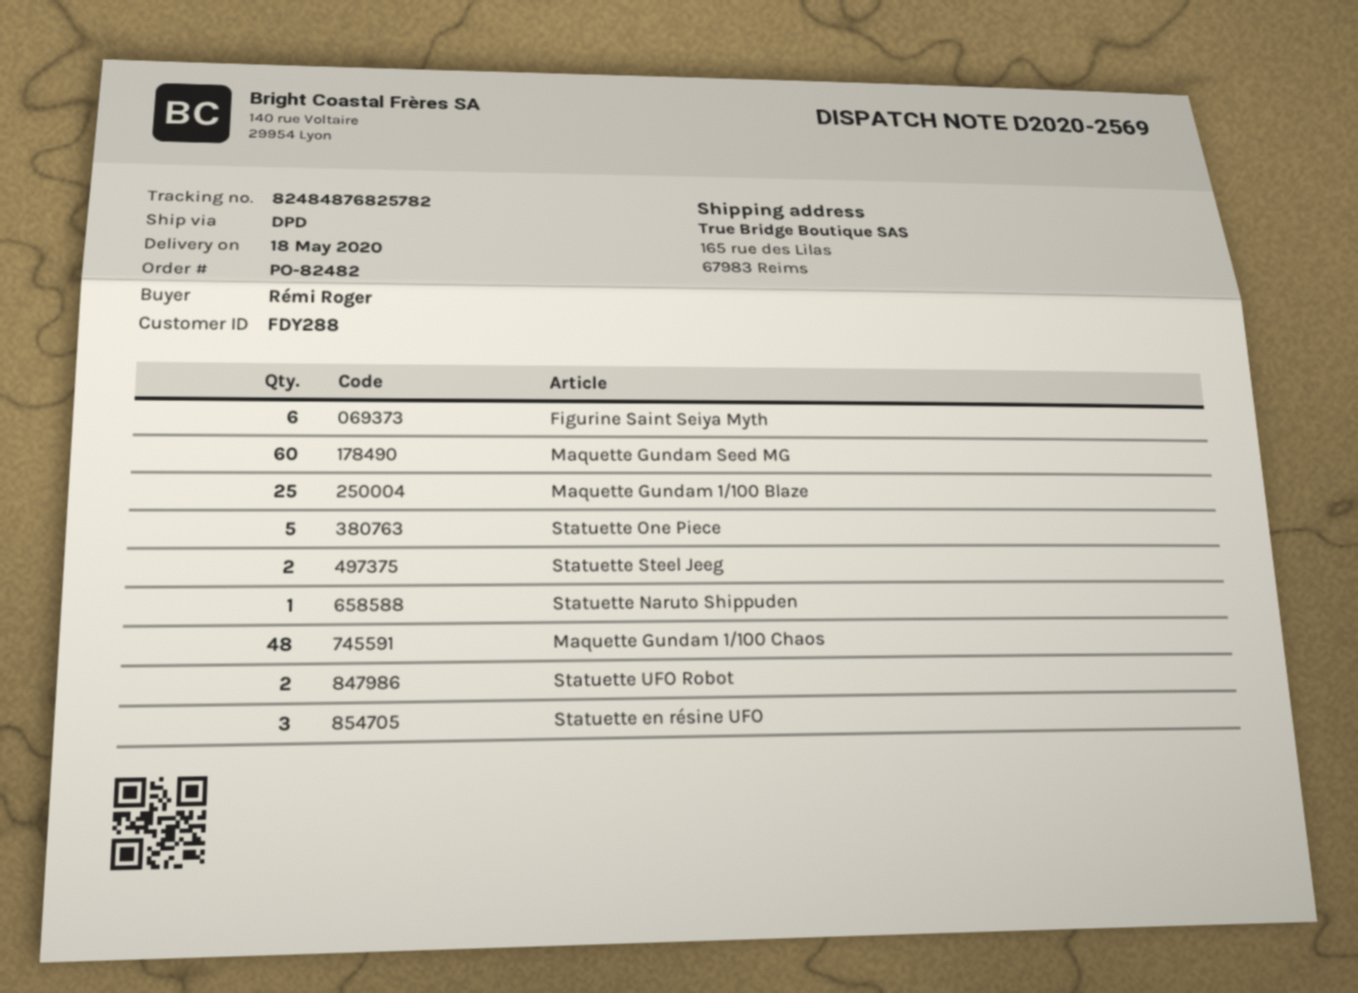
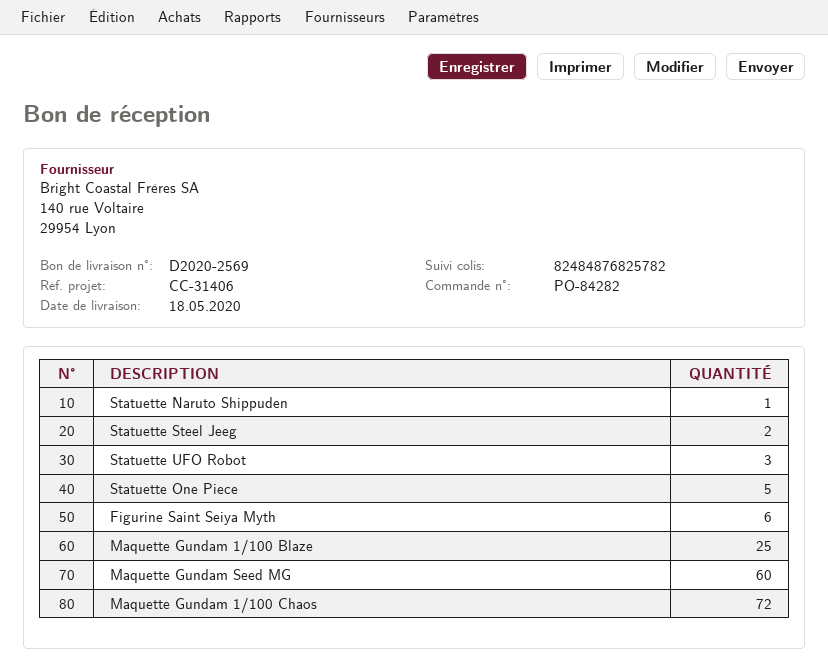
order number: PO-82482 -> PO-84282
Maquette Gundam 1/100 Chaos: 48 -> 72
Statuette UFO Robot: 2 -> 3
Statuette en résine UFO: 3 -> none

